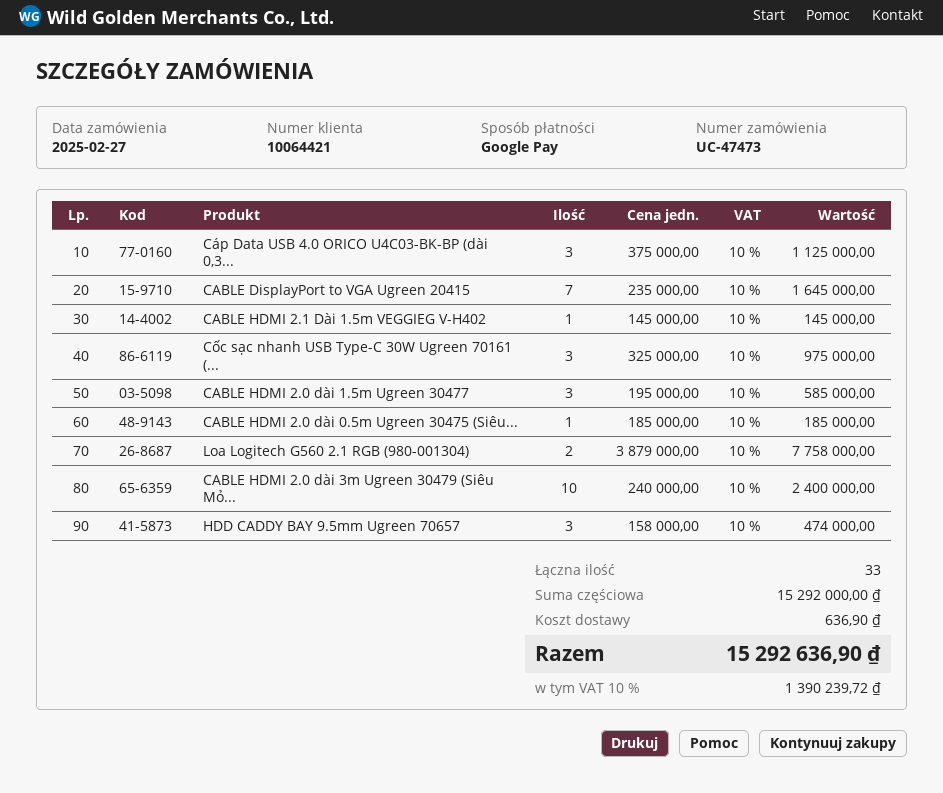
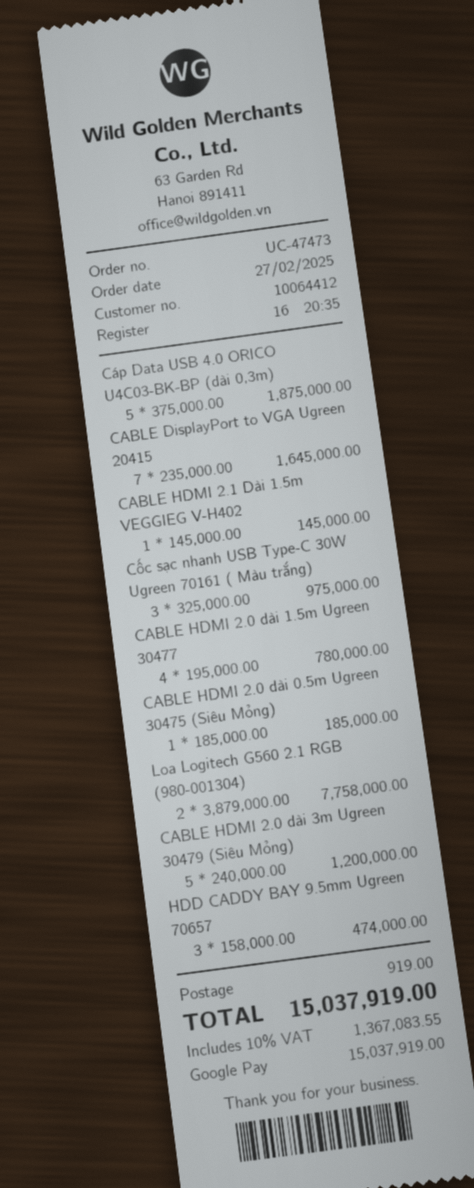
customer number: 10064421 -> 10064412
Cáp Data USB 4.0 ORICO U4C03-BK-BP (dài 0,3...: 3 x 375000.00 = 1125000.00 -> 5 x 375000.00 = 1875000.00
CABLE HDMI 2.0 dài 1.5m Ugreen 30477: 3 x 195000.00 = 585000.00 -> 4 x 195000.00 = 780000.00
CABLE HDMI 2.0 dài 3m Ugreen 30479 (Siêu Mỏ...: 10 x 240000.00 = 2400000.00 -> 5 x 240000.00 = 1200000.00
shipping: 636.90 -> 919.00
tax: 10% = 1390239.72 -> 10% = 1367083.55
total: 15292636.90 -> 15037919.00

